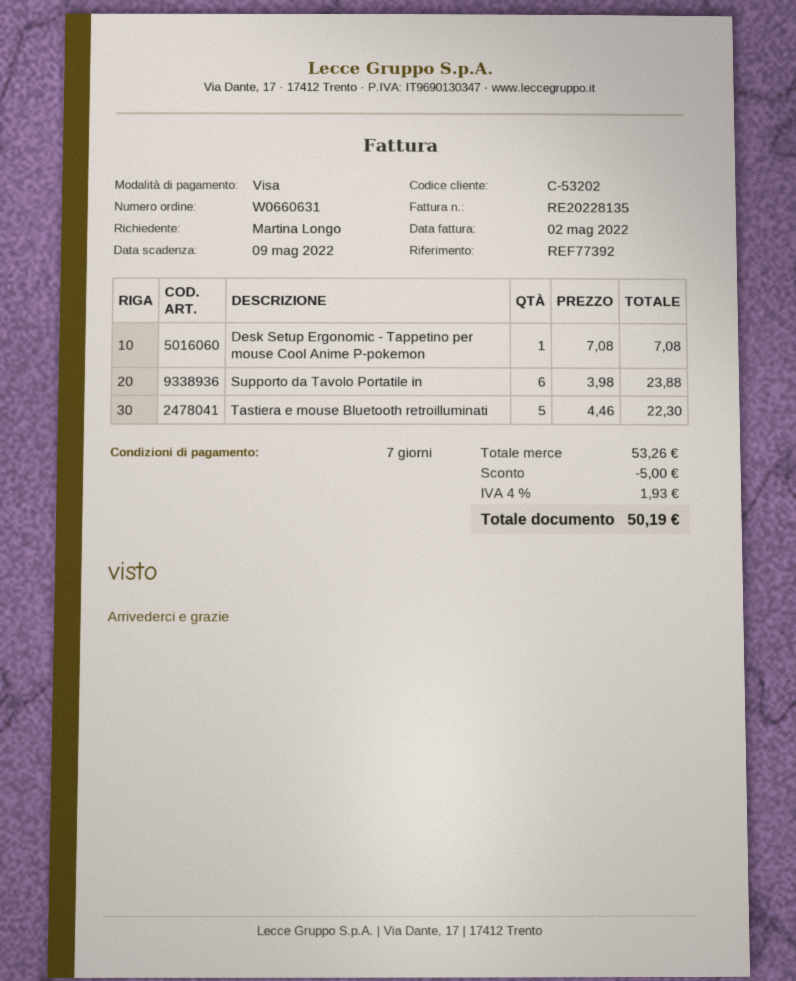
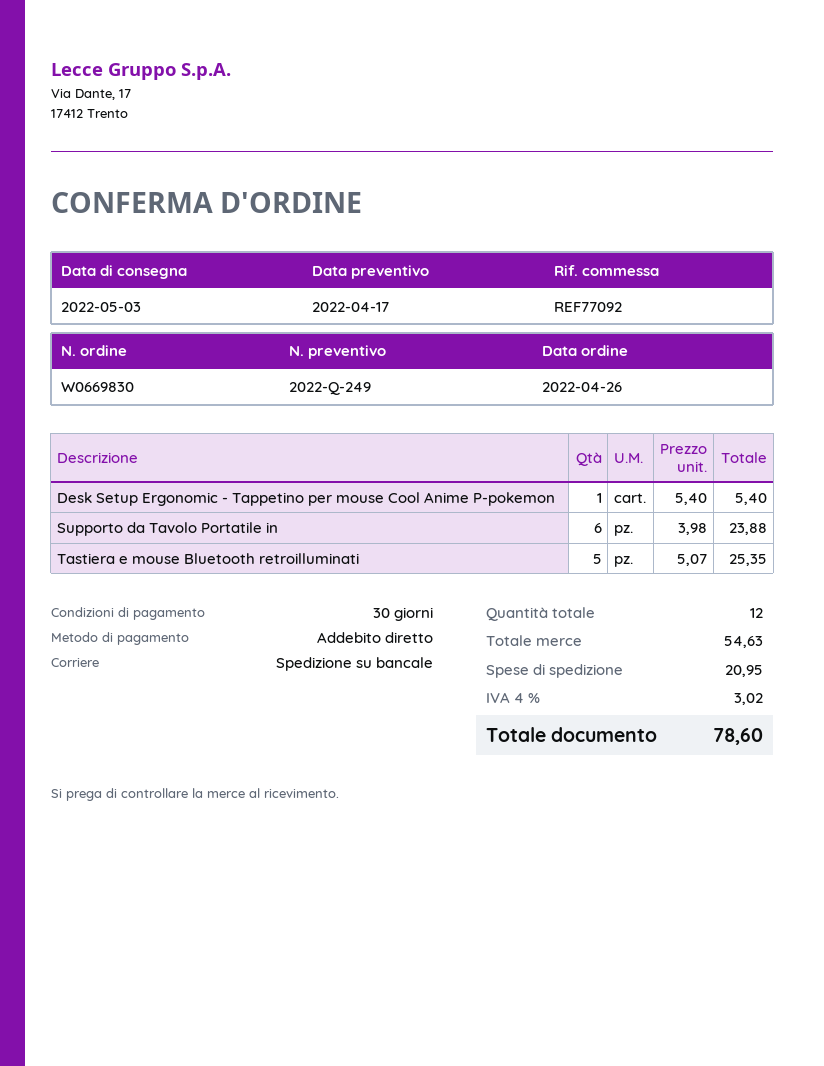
order number: W0660631 -> W0669830
payment terms: 7 days -> 30 days
reference: REF77392 -> REF77092
payment method: Visa -> direct debit
Desk Setup Ergonomic - Tappetino per mouse Cool Anime P-pokemon: 1 x 7.08 = 7.08 -> 1 x 5.40 = 5.40
Tastiera e mouse Bluetooth retroilluminati: 5 x 4.46 = 22.30 -> 5 x 5.07 = 25.35
subtotal: 53.26 -> 54.63
discount: 5.00 -> none
shipping: none -> 20.95
tax: 4% = 1.93 -> 4% = 3.02
total: 50.19 -> 78.60

